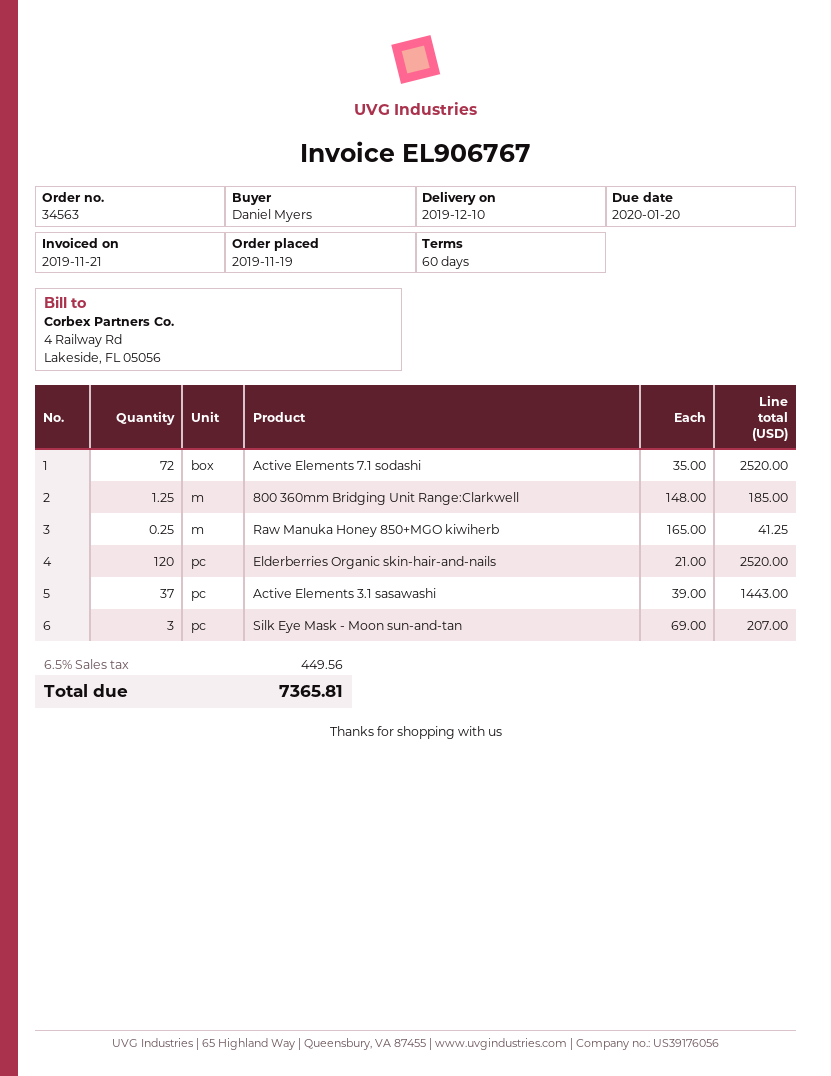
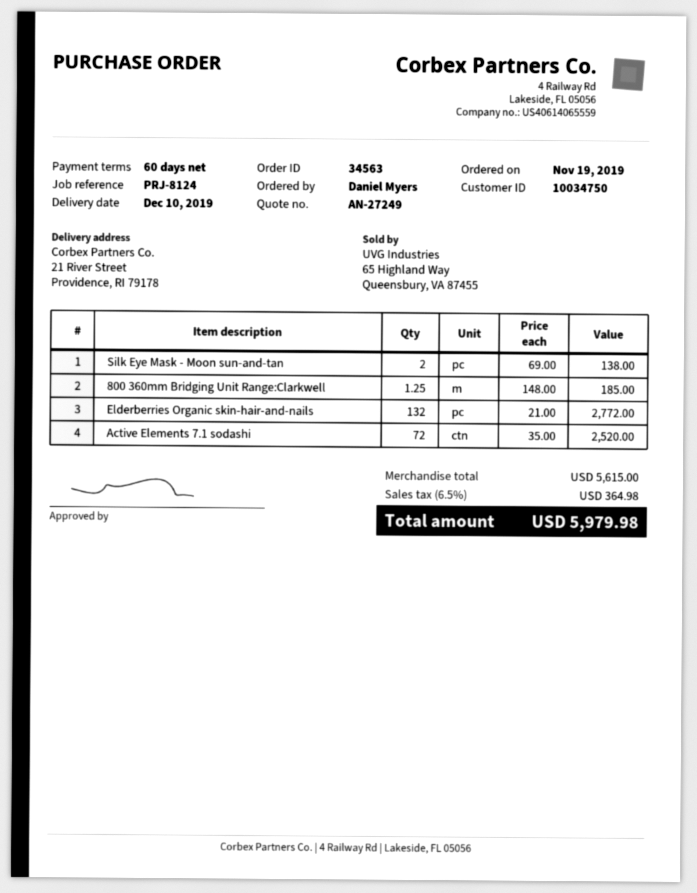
Raw Manuka Honey 850+MGO kiwiherb: 0.25 x 165.00 = 41.25 -> none
Elderberries Organic skin-hair-and-nails: 120 x 21.00 = 2520.00 -> 132 x 21.00 = 2772.00
Active Elements 3.1 sasawashi: 37 x 39.00 = 1443.00 -> none
Silk Eye Mask - Moon sun-and-tan: 3 x 69.00 = 207.00 -> 2 x 69.00 = 138.00
tax: 6.5% = 449.56 -> 6.5% = 364.98
total: 7365.81 -> 5979.98

